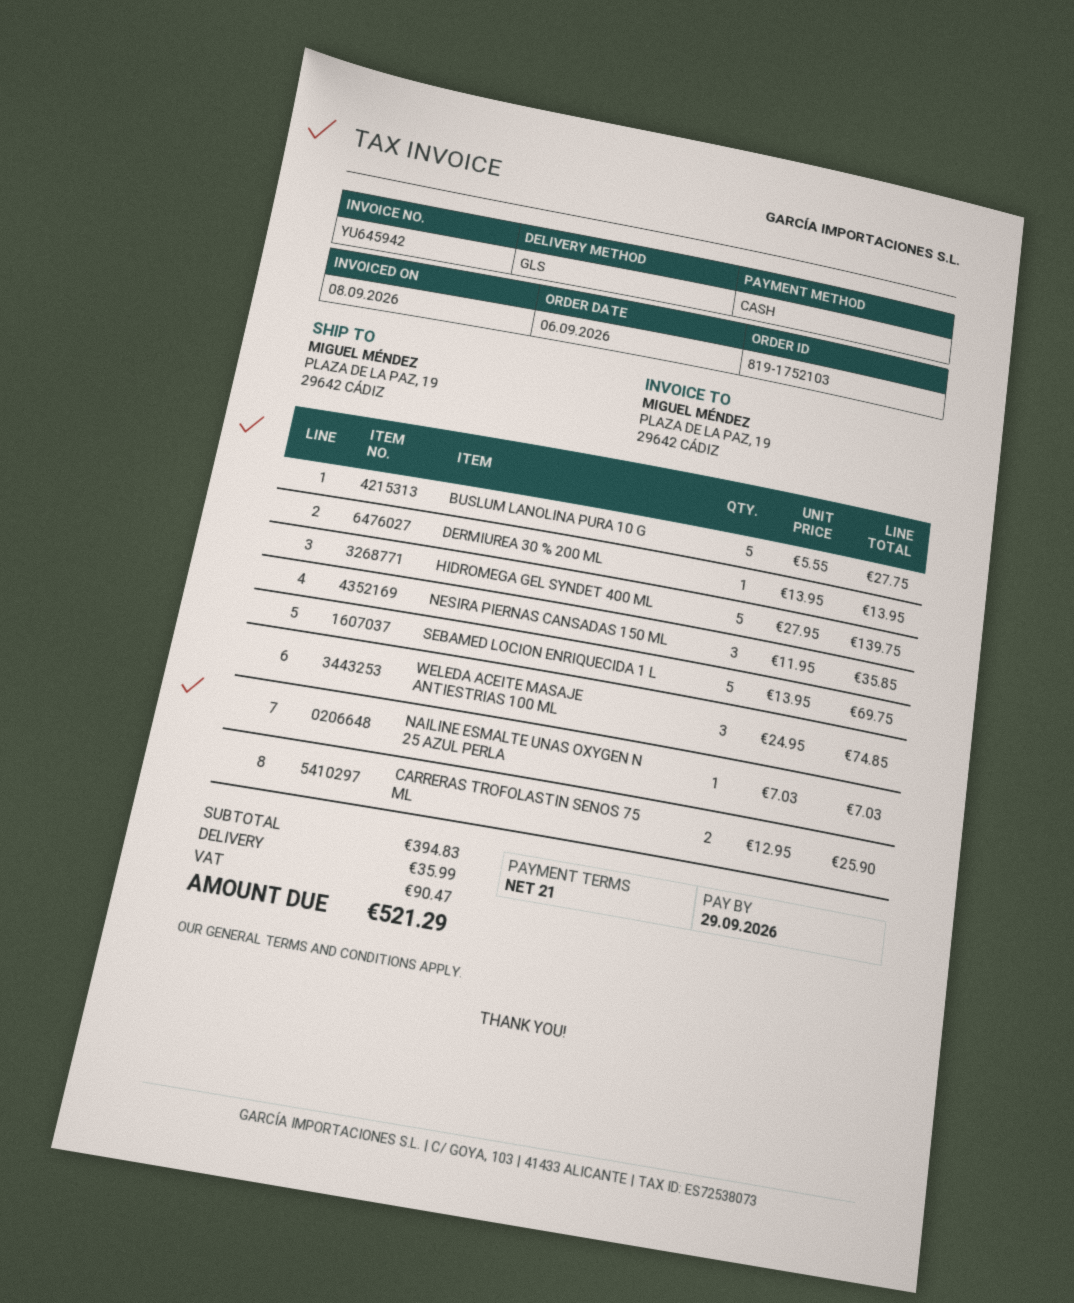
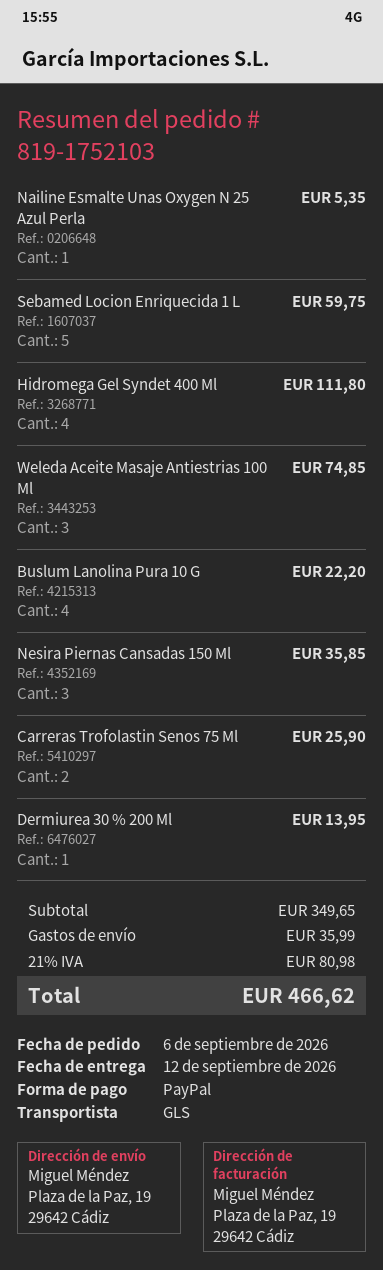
payment method: cash -> PayPal
BUSLUM LANOLINA PURA 10 G: 5 for 27.75 -> 4 for 22.20
HIDROMEGA GEL SYNDET 400 ML: 5 for 139.75 -> 4 for 111.80
SEBAMED LOCION ENRIQUECIDA 1 L: 5 for 69.75 -> 5 for 59.75
NAILINE ESMALTE UNAS OXYGEN N 25 AZUL PERLA: 1 for 7.03 -> 1 for 5.35
subtotal: 394.83 -> 349.65
tax: 90.47 -> 80.98
total: 521.29 -> 466.62

